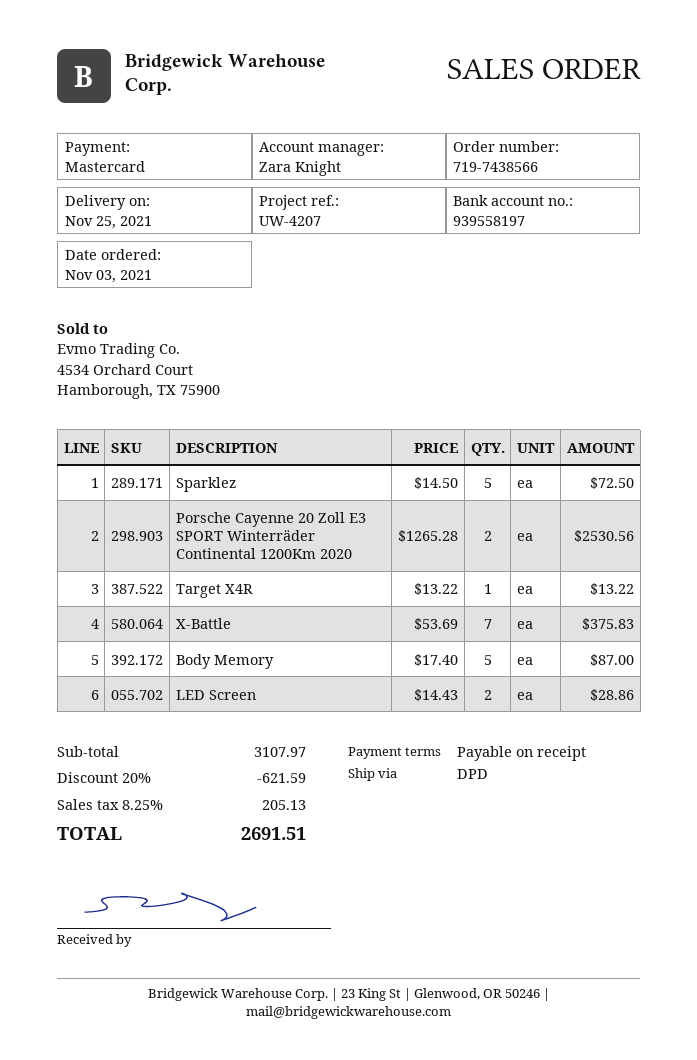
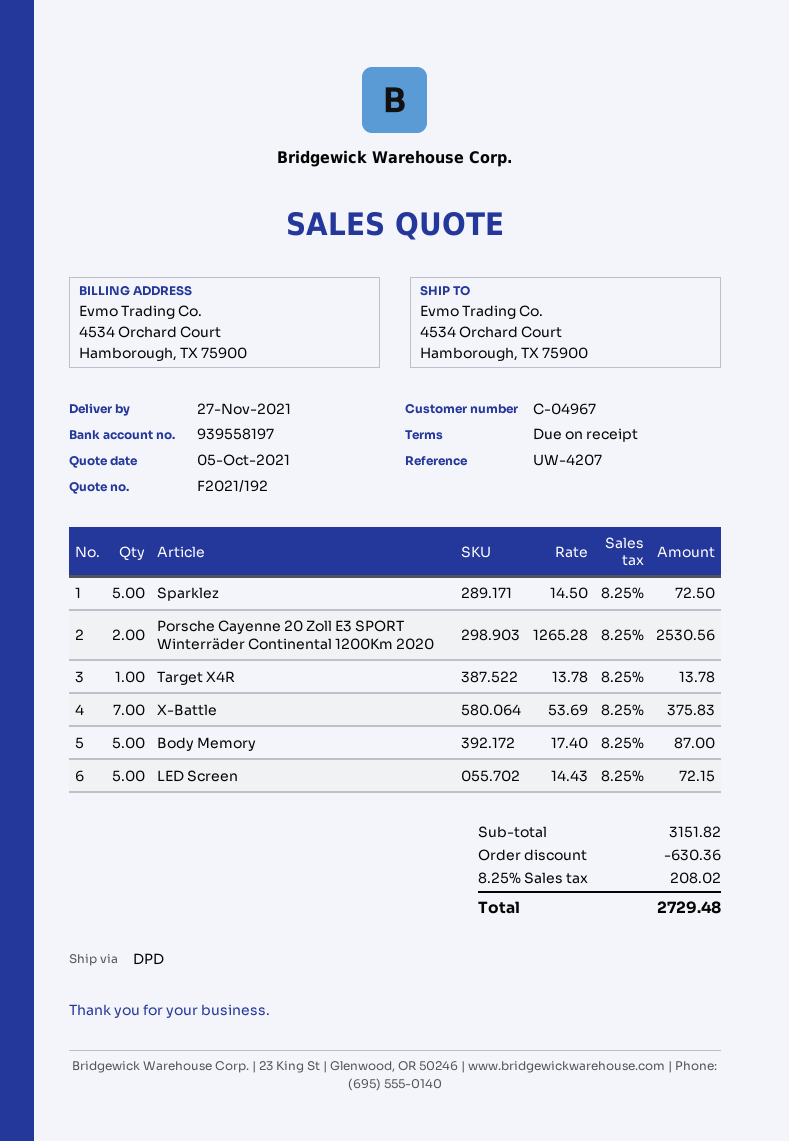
delivery date: 2021-11-25 -> 2021-11-27
Target X4R: 1 x 13.22 = 13.22 -> 1 x 13.78 = 13.78
LED Screen: 2 x 14.43 = 28.86 -> 5 x 14.43 = 72.15
subtotal: 3107.97 -> 3151.82
discount: 621.59 -> 630.36
tax: 8.25% = 205.13 -> 8.25% = 208.02
total: 2691.51 -> 2729.48

